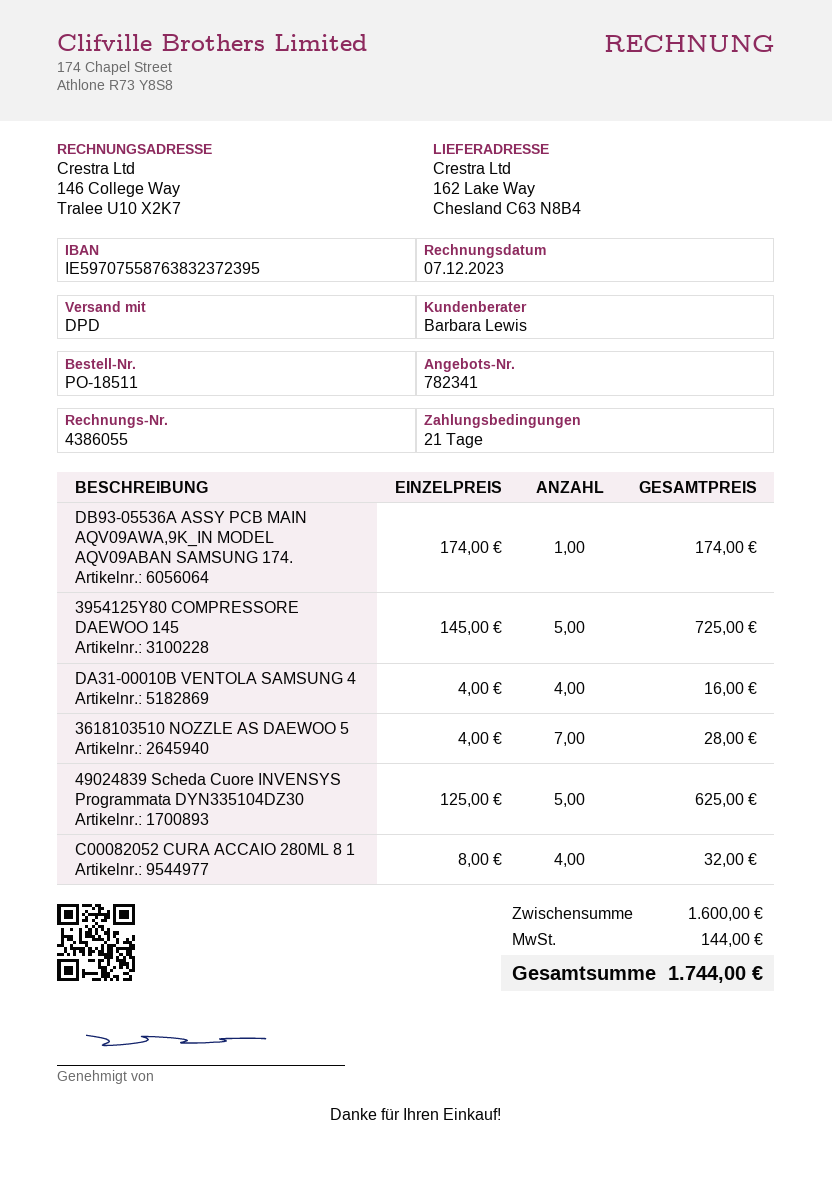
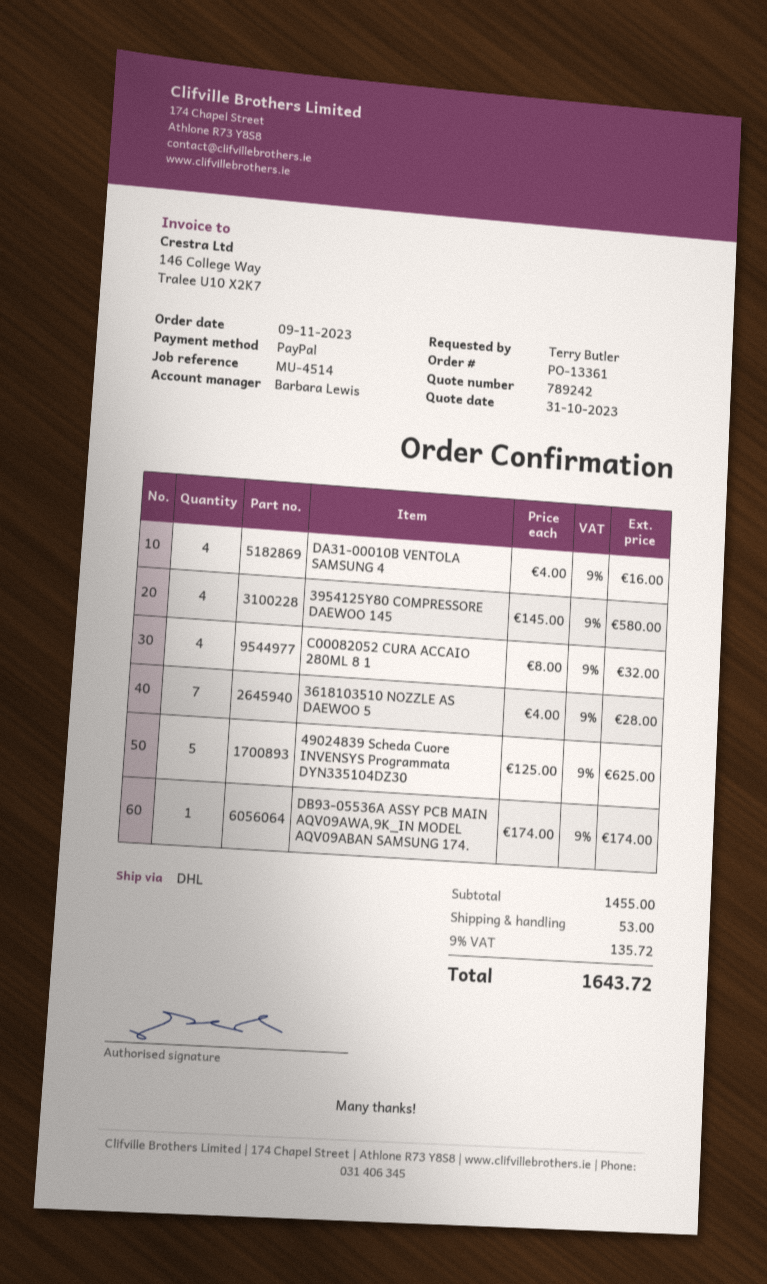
quote number: 782341 -> 789242
order number: PO-18511 -> PO-13361
shipping method: DPD -> DHL
3954125Y80 COMPRESSORE DAEWOO 145: 5 x 145.00 = 725.00 -> 4 x 145.00 = 580.00
subtotal: 1600.00 -> 1455.00
shipping: none -> 53.00
tax: 144.00 -> 135.72
total: 1744.00 -> 1643.72

